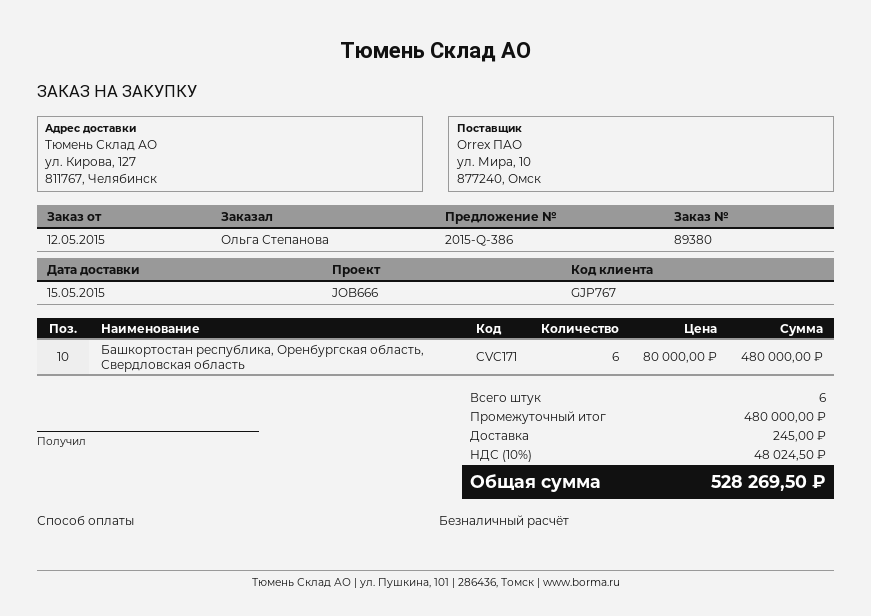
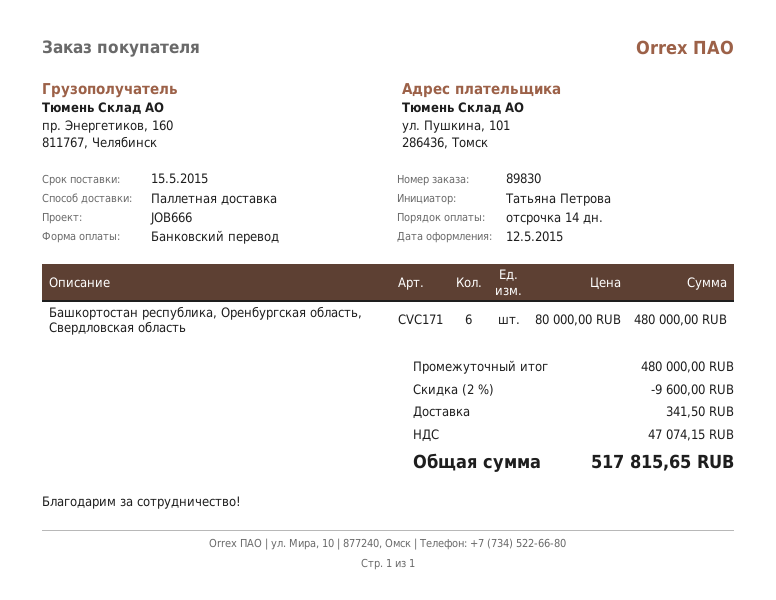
order number: 89380 -> 89830
ordered by: Ольга Степанова -> Татьяна Петрова
ship to: ул. Кирова, 127, 811767, Челябинск -> пр. Энергетиков, 160, 811767, Челябинск
discount: none -> 2% = 9600.00
shipping: 245.00 -> 341.50
tax: 48024.50 -> 47074.15
total: 528269.50 -> 517815.65

